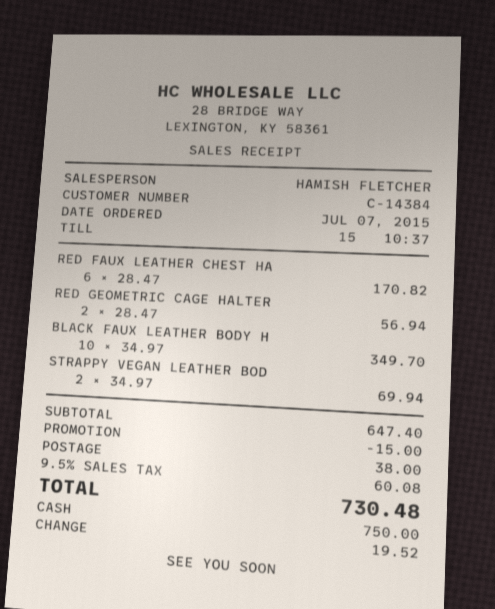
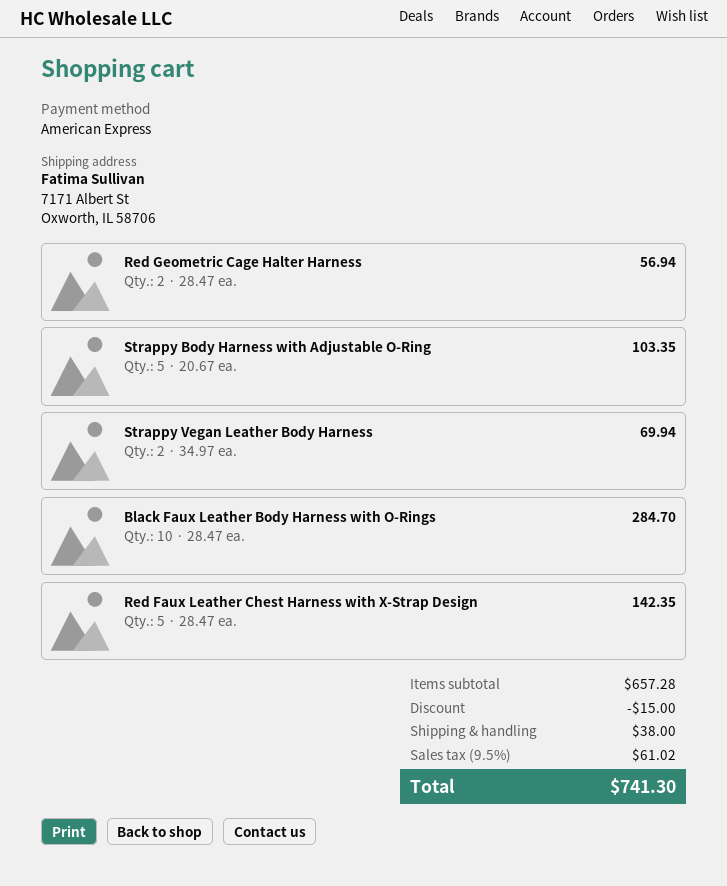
payment method: cash -> American Express
RED FAUX LEATHER CHEST HA: 6 x 28.47 = 170.82 -> 5 x 28.47 = 142.35
BLACK FAUX LEATHER BODY H: 10 x 34.97 = 349.70 -> 10 x 28.47 = 284.70
Strappy Body Harness with Adjustable O-Ring: none -> 5 x 20.67 = 103.35
subtotal: 647.40 -> 657.28
tax: 9.5% = 60.08 -> 9.5% = 61.02
total: 730.48 -> 741.30

